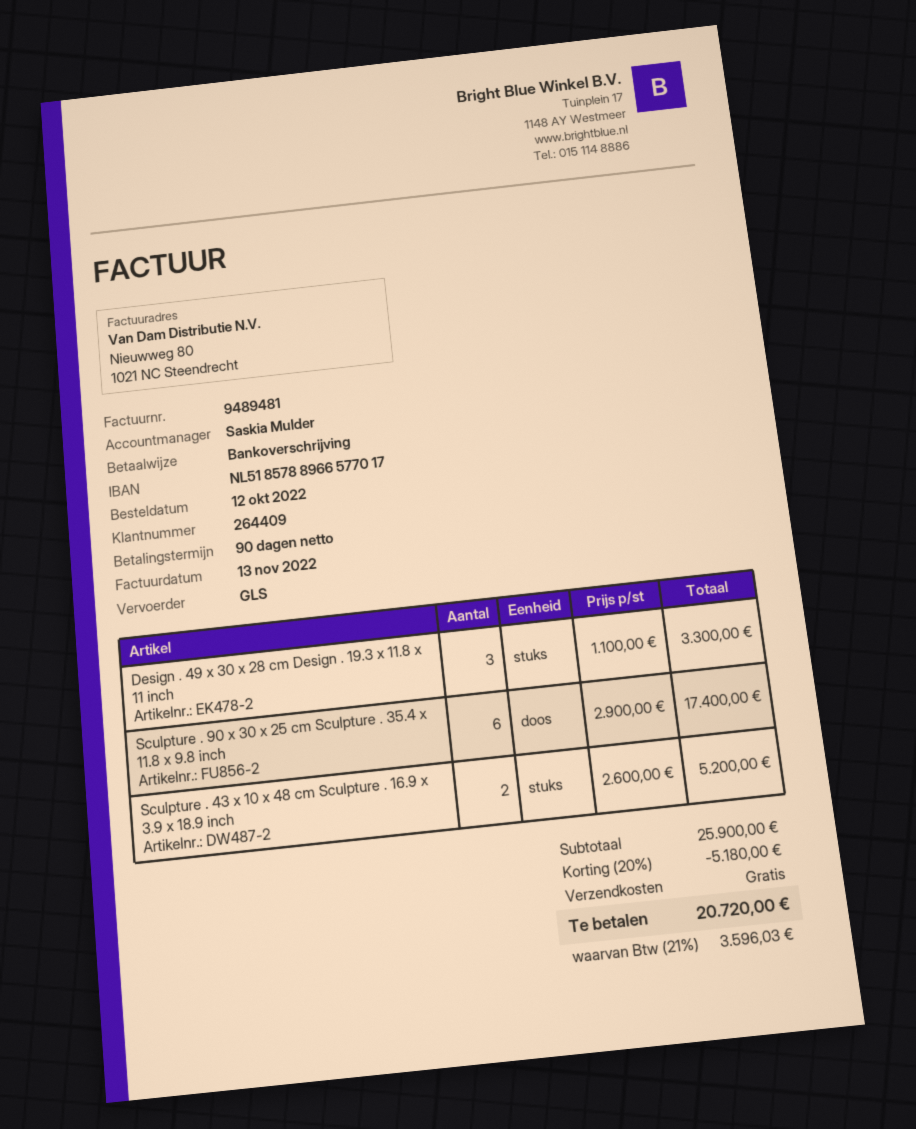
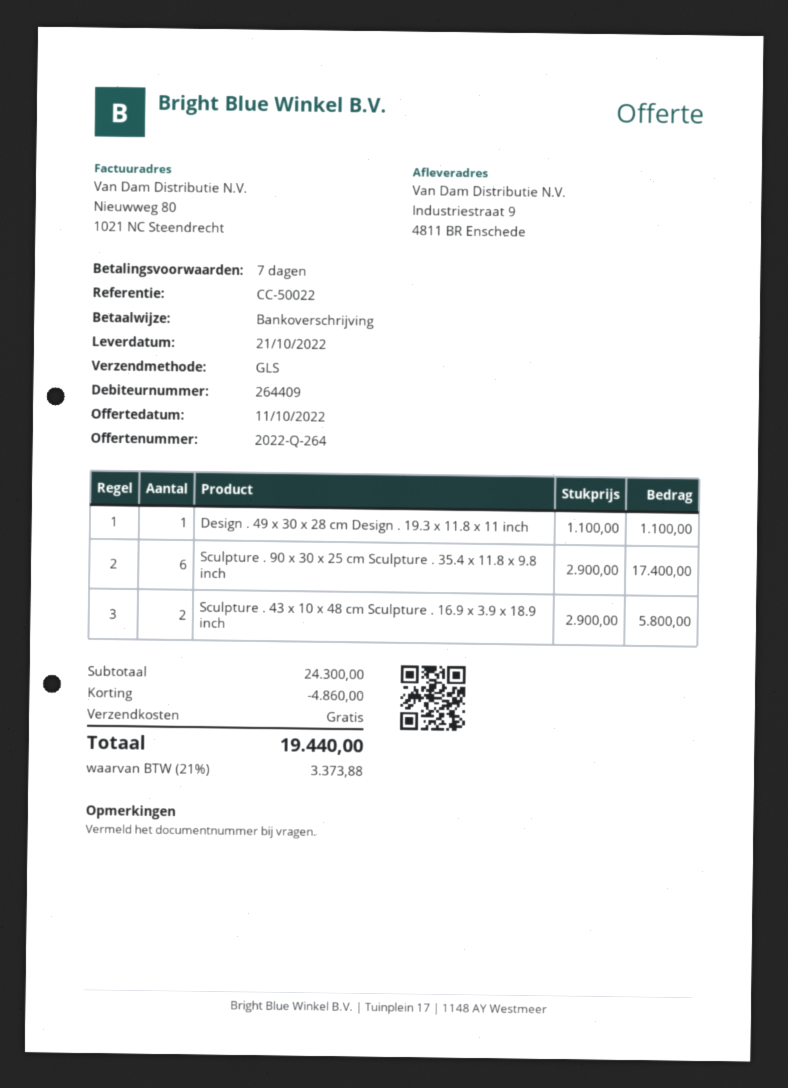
payment terms: 90 days -> 7 days
Design . 49 x 30 x 28 cm Design . 19.3 x 11.8 x 11 inch: 3 x 1100.00 = 3300.00 -> 1 x 1100.00 = 1100.00
Sculpture . 43 x 10 x 48 cm Sculpture . 16.9 x 3.9 x 18.9 inch: 2 x 2600.00 = 5200.00 -> 2 x 2900.00 = 5800.00
subtotal: 25900.00 -> 24300.00
discount: 5180.00 -> 4860.00
tax: 21% = 3596.03 -> 21% = 3373.88
total: 20720.00 -> 19440.00

